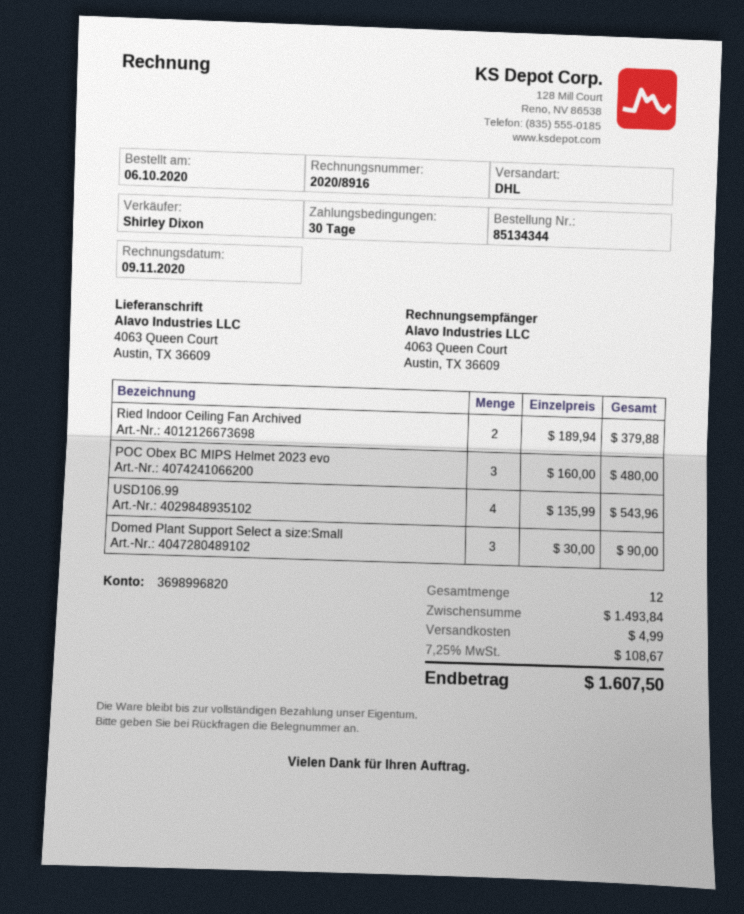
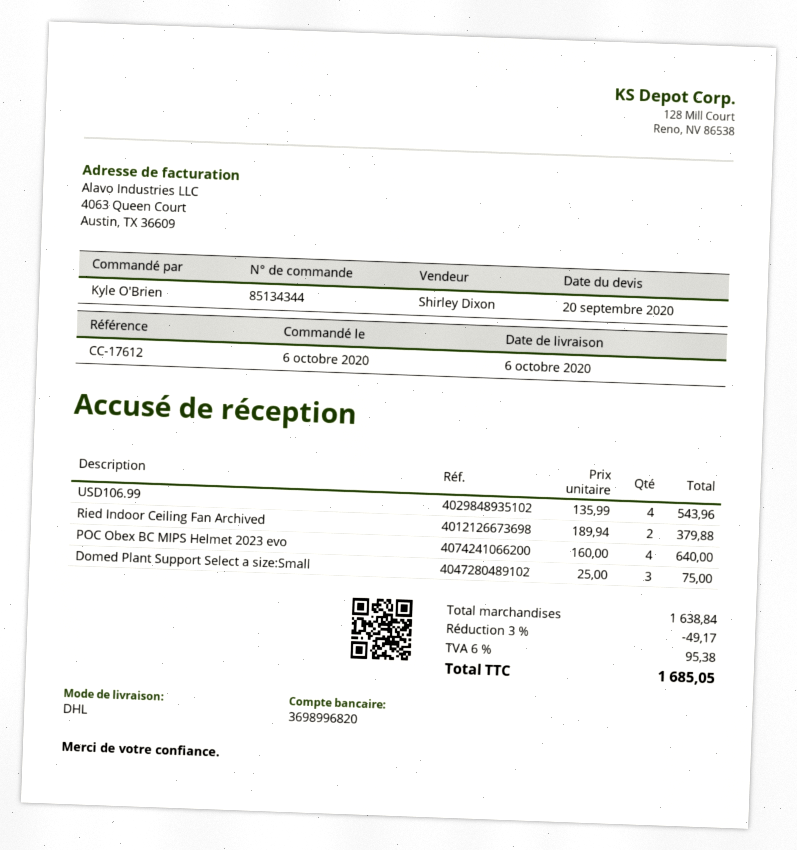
POC Obex BC MIPS Helmet 2023 evo: 3 x 160.00 = 480.00 -> 4 x 160.00 = 640.00
Domed Plant Support Select a size:Small: 3 x 30.00 = 90.00 -> 3 x 25.00 = 75.00
subtotal: 1493.84 -> 1638.84
discount: none -> 3% = 49.17
shipping: 4.99 -> none
tax: 7.25% = 108.67 -> 6% = 95.38
total: 1607.50 -> 1685.05

